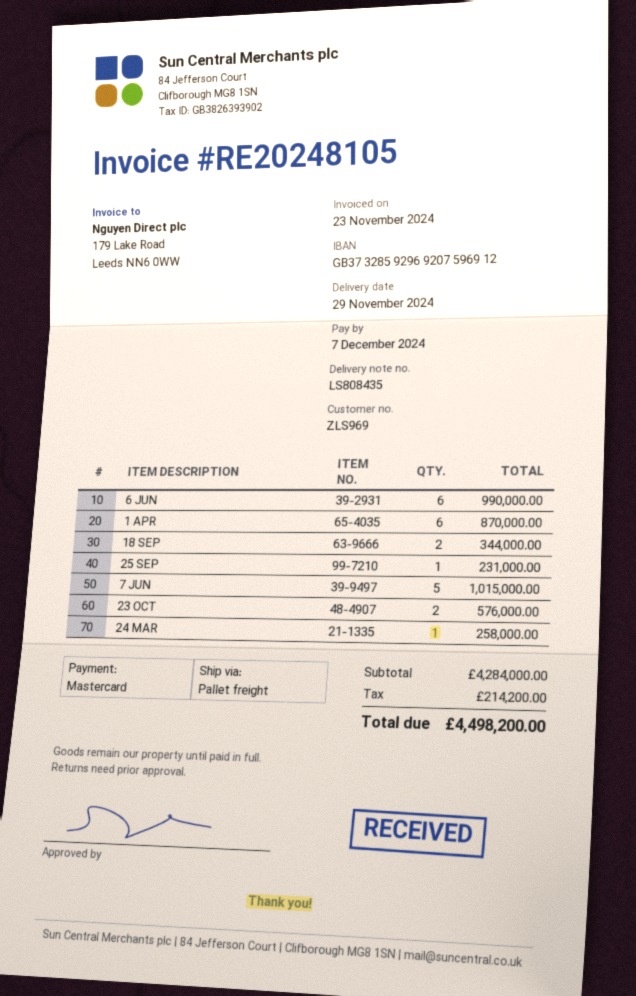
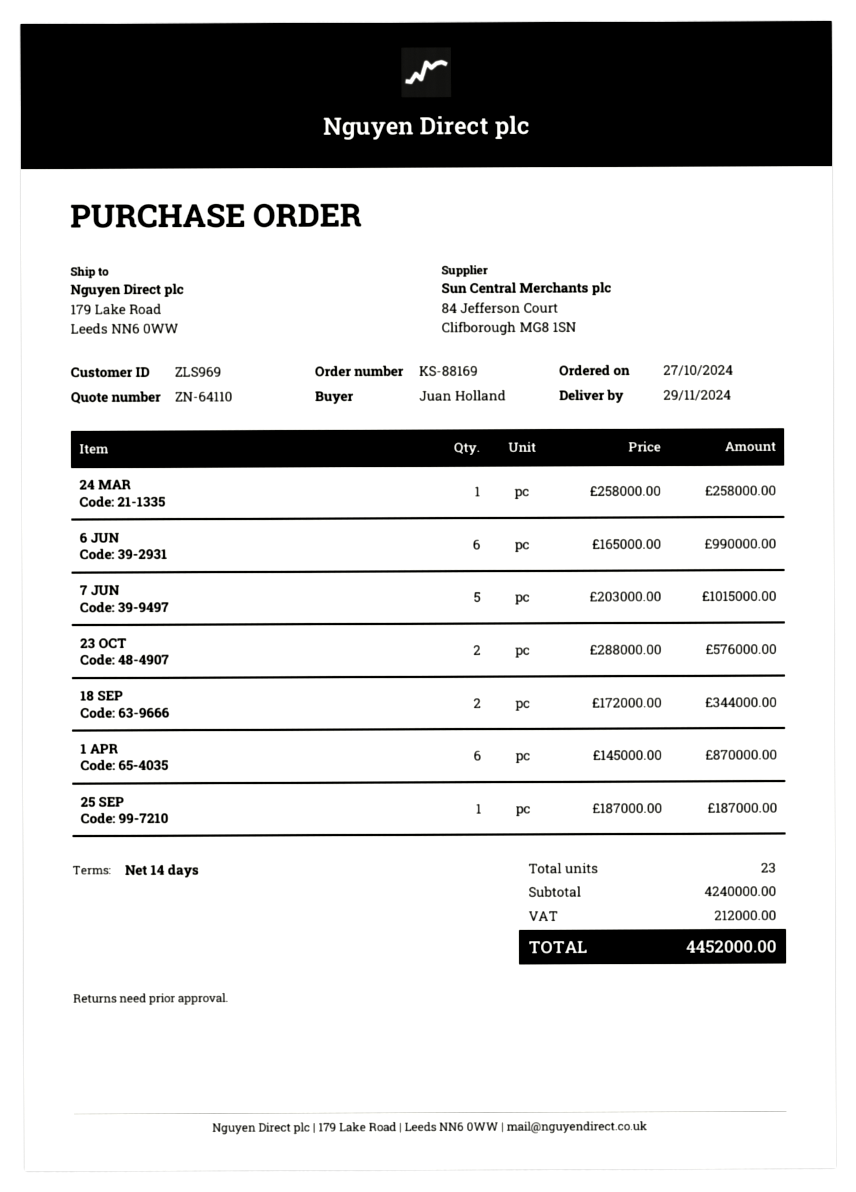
25 SEP: 1 for 231000.00 -> 1 for 187000.00
subtotal: 4284000.00 -> 4240000.00
tax: 214200.00 -> 212000.00
total: 4498200.00 -> 4452000.00

